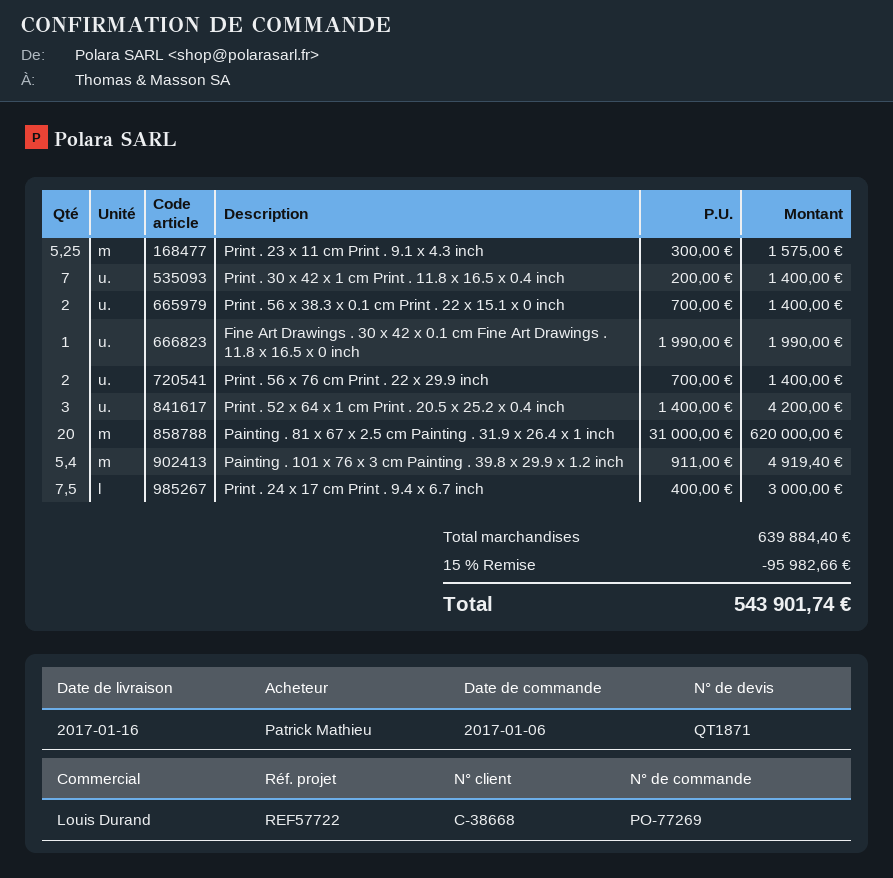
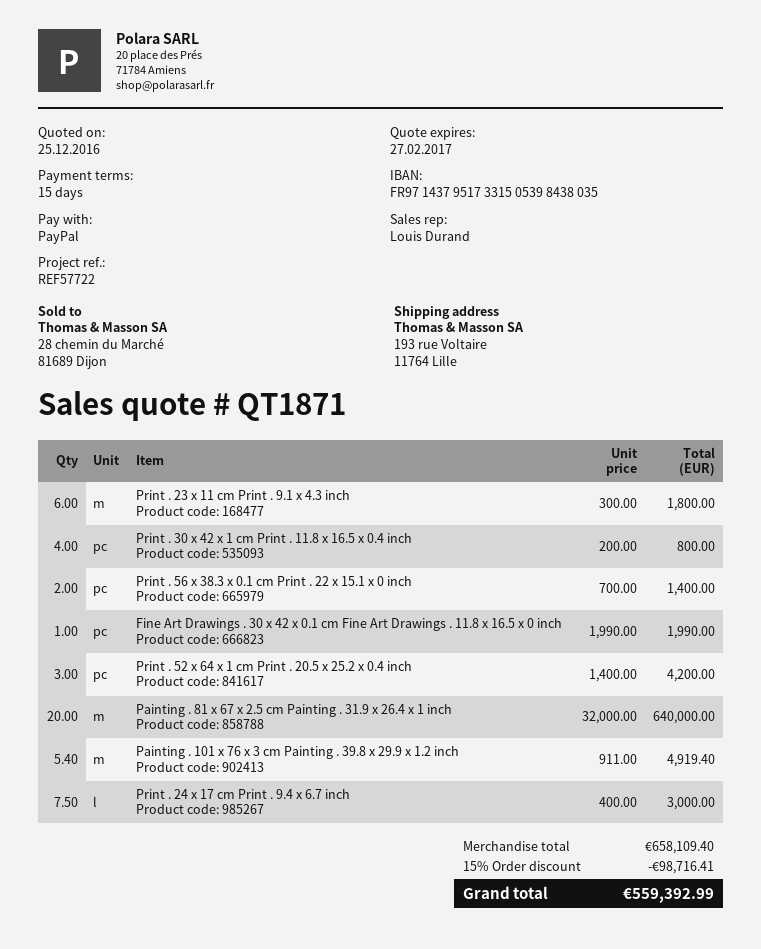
Print . 23 x 11 cm Print . 9.1 x 4.3 inch: 5.25 x 300.00 = 1575.00 -> 6 x 300.00 = 1800.00
Print . 30 x 42 x 1 cm Print . 11.8 x 16.5 x 0.4 inch: 7 x 200.00 = 1400.00 -> 4 x 200.00 = 800.00
Print . 56 x 76 cm Print . 22 x 29.9 inch: 2 x 700.00 = 1400.00 -> none
Painting . 81 x 67 x 2.5 cm Painting . 31.9 x 26.4 x 1 inch: 20 x 31000.00 = 620000.00 -> 20 x 32000.00 = 640000.00
subtotal: 639884.40 -> 658109.40
discount: 15% = 95982.66 -> 15% = 98716.41
total: 543901.74 -> 559392.99

